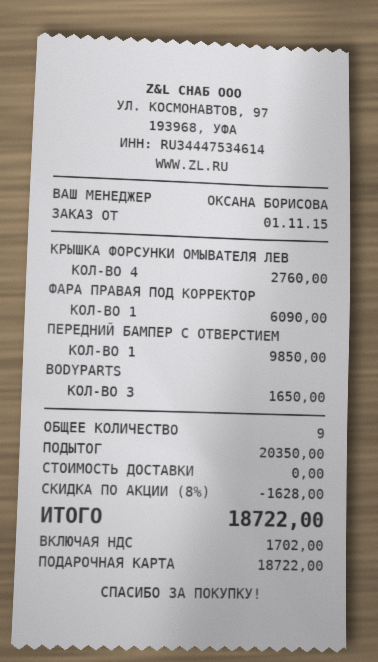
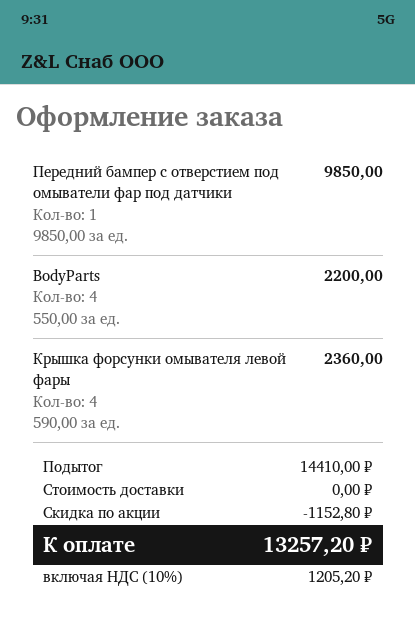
КРЫШКА ФОРСУНКИ ОМЫВАТЕЛЯ ЛЕВ: 4 for 2760.00 -> 4 for 2360.00
ФАРА ПРАВАЯ ПОД КОРРЕКТОР: 1 for 6090.00 -> none
BODYPARTS: 3 for 1650.00 -> 4 for 2200.00
subtotal: 20350.00 -> 14410.00
discount: 1628.00 -> 1152.80
tax: 1702.00 -> 1205.20
total: 18722.00 -> 13257.20

